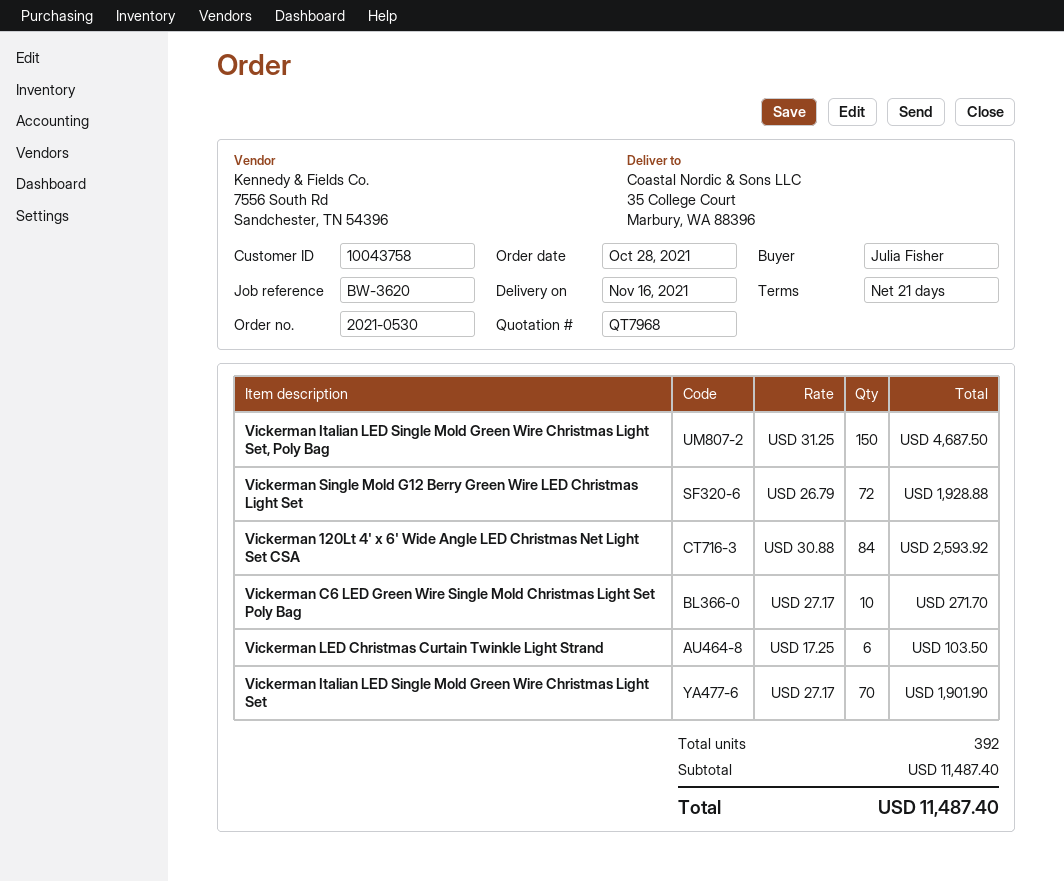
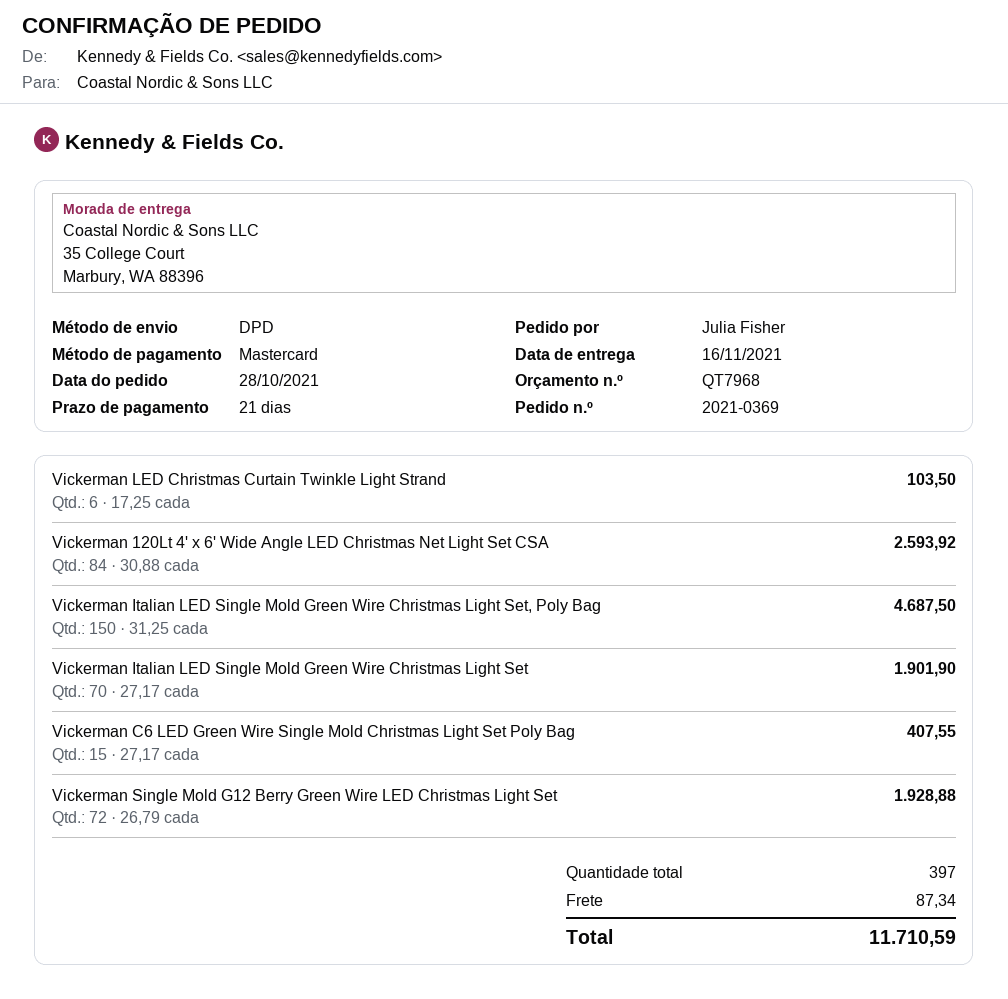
order number: 2021-0530 -> 2021-0369
Vickerman C6 LED Green Wire Single Mold Christmas Light Set Poly Bag: 10 x 27.17 = 271.70 -> 15 x 27.17 = 407.55
total quantity: 392 -> 397
shipping: none -> 87.34
total: 11487.40 -> 11710.59

